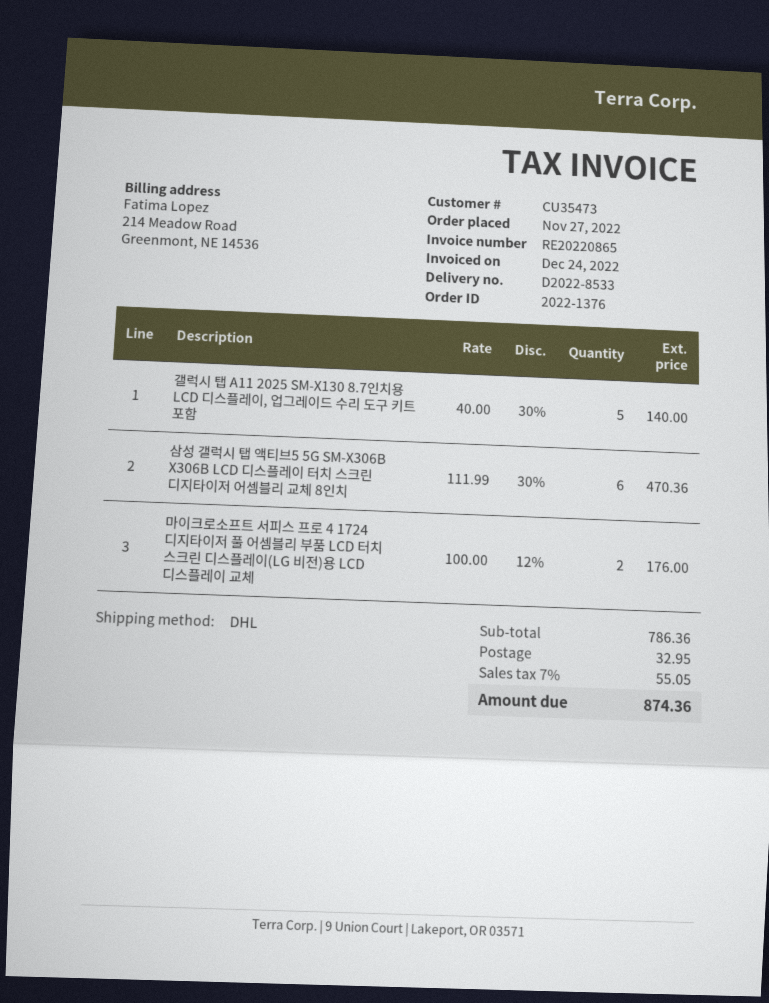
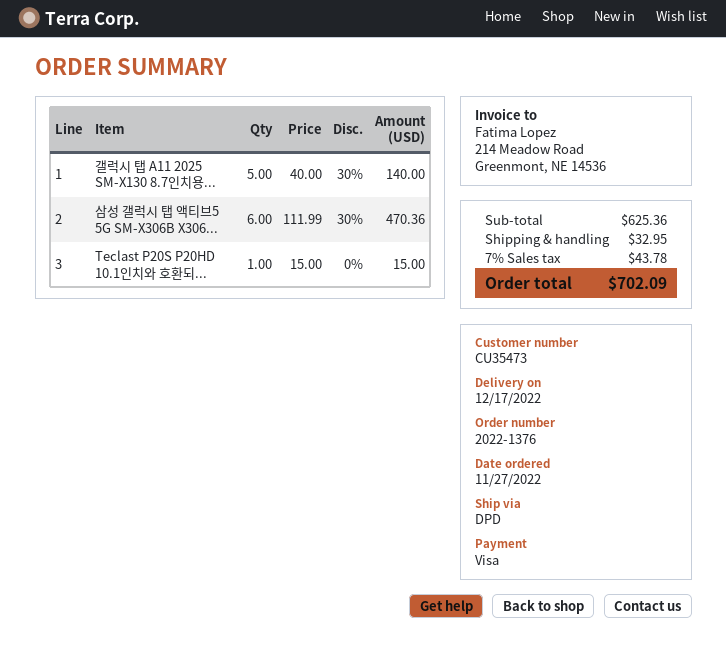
shipping method: DHL -> DPD
마이크로소프트 서피스 프로 4 1724 디지타이저 풀 어셈블리 부품 LCD 터치 스크린 디스플레이(LG 비전)용 LCD 디스플레이 교체: 2 x 100.00 - 12% = 176.00 -> none
Teclast P20S P20HD 10.1인치와 호환되...: none -> 1 x 15.00 = 15.00
subtotal: 786.36 -> 625.36
tax: 7% = 55.05 -> 7% = 43.78
total: 874.36 -> 702.09

